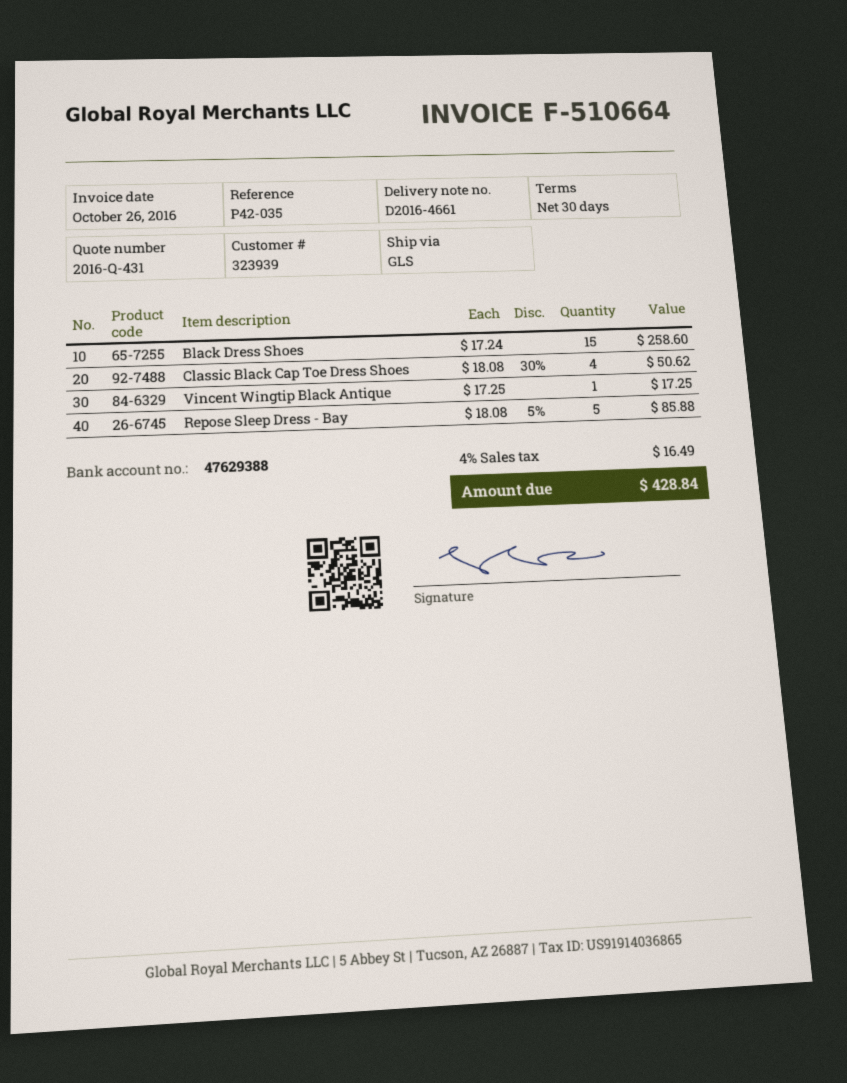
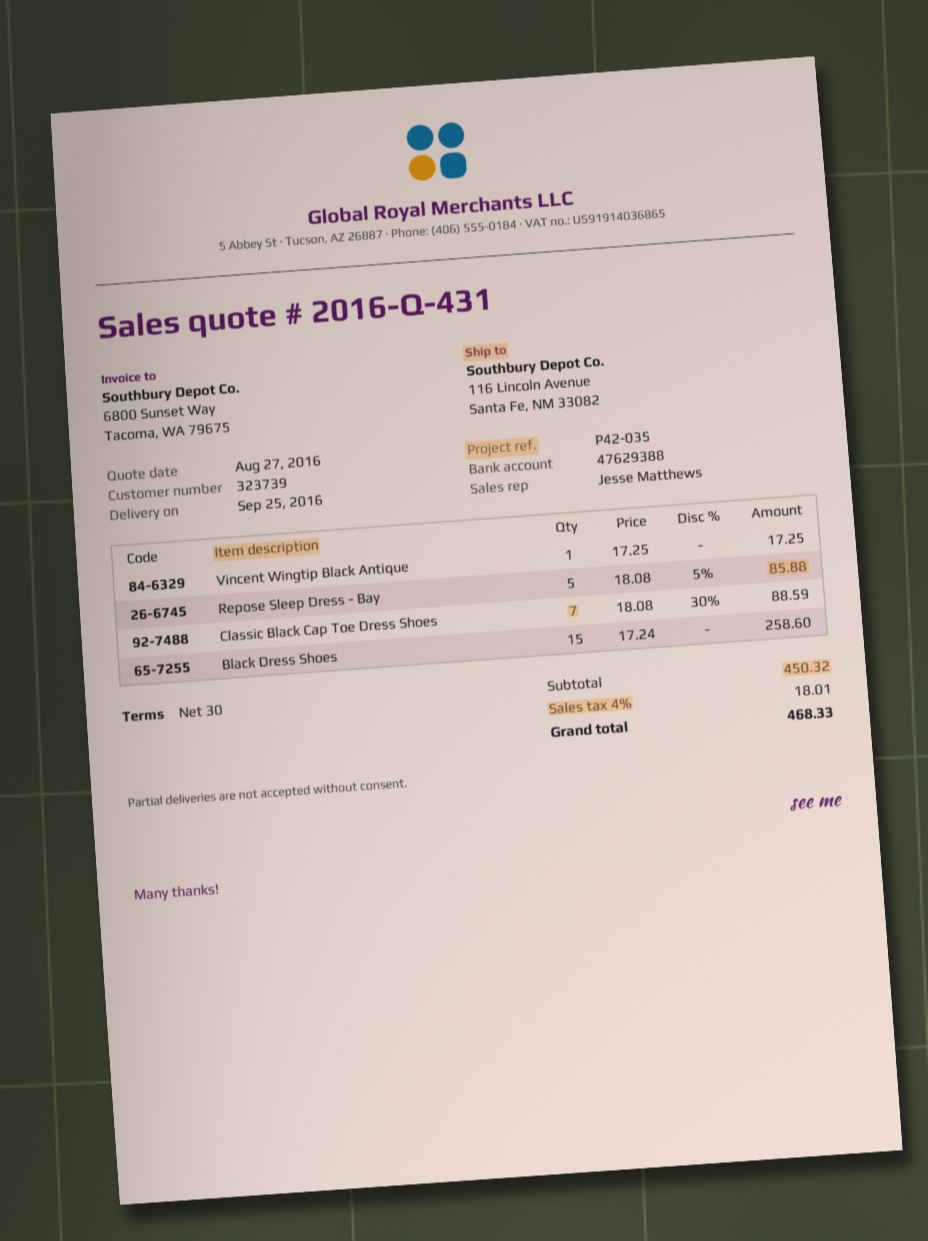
customer number: 323939 -> 323739
Classic Black Cap Toe Dress Shoes: 4 x 18.08 - 30% = 50.62 -> 7 x 18.08 - 30% = 88.59
tax: 4% = 16.49 -> 4% = 18.01
total: 428.84 -> 468.33

